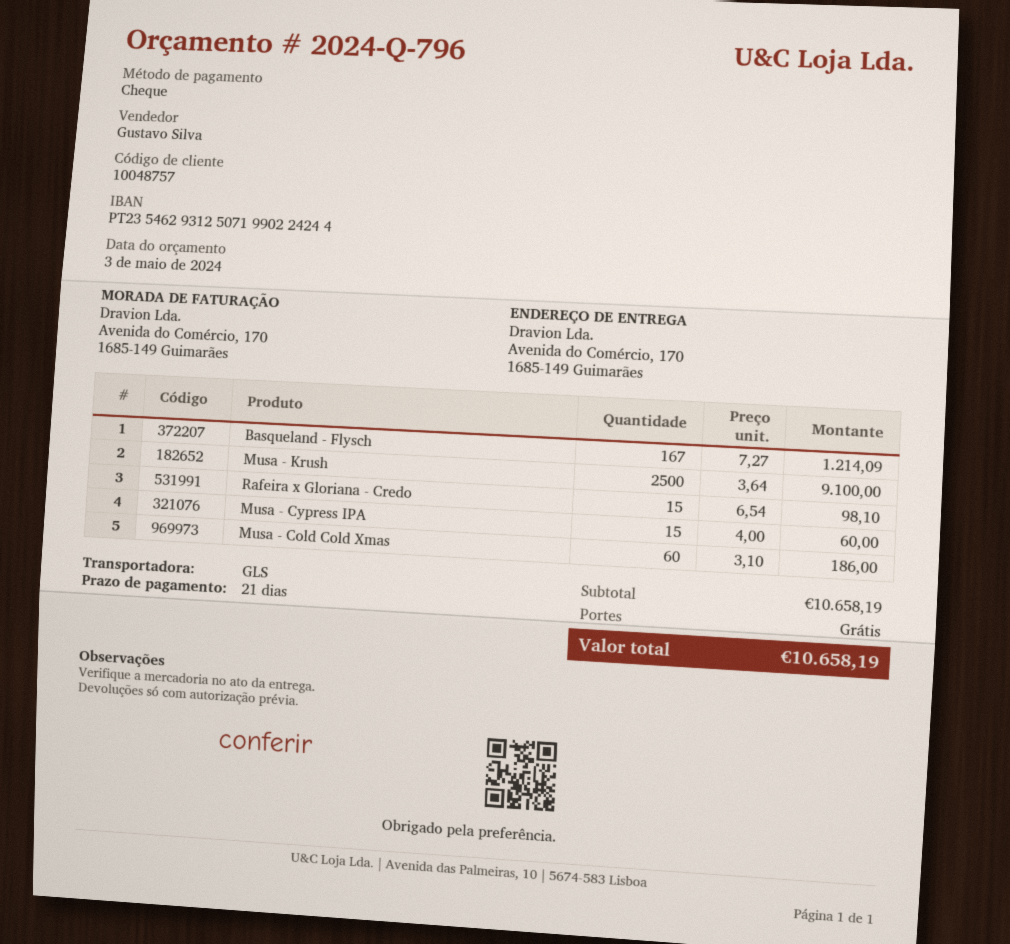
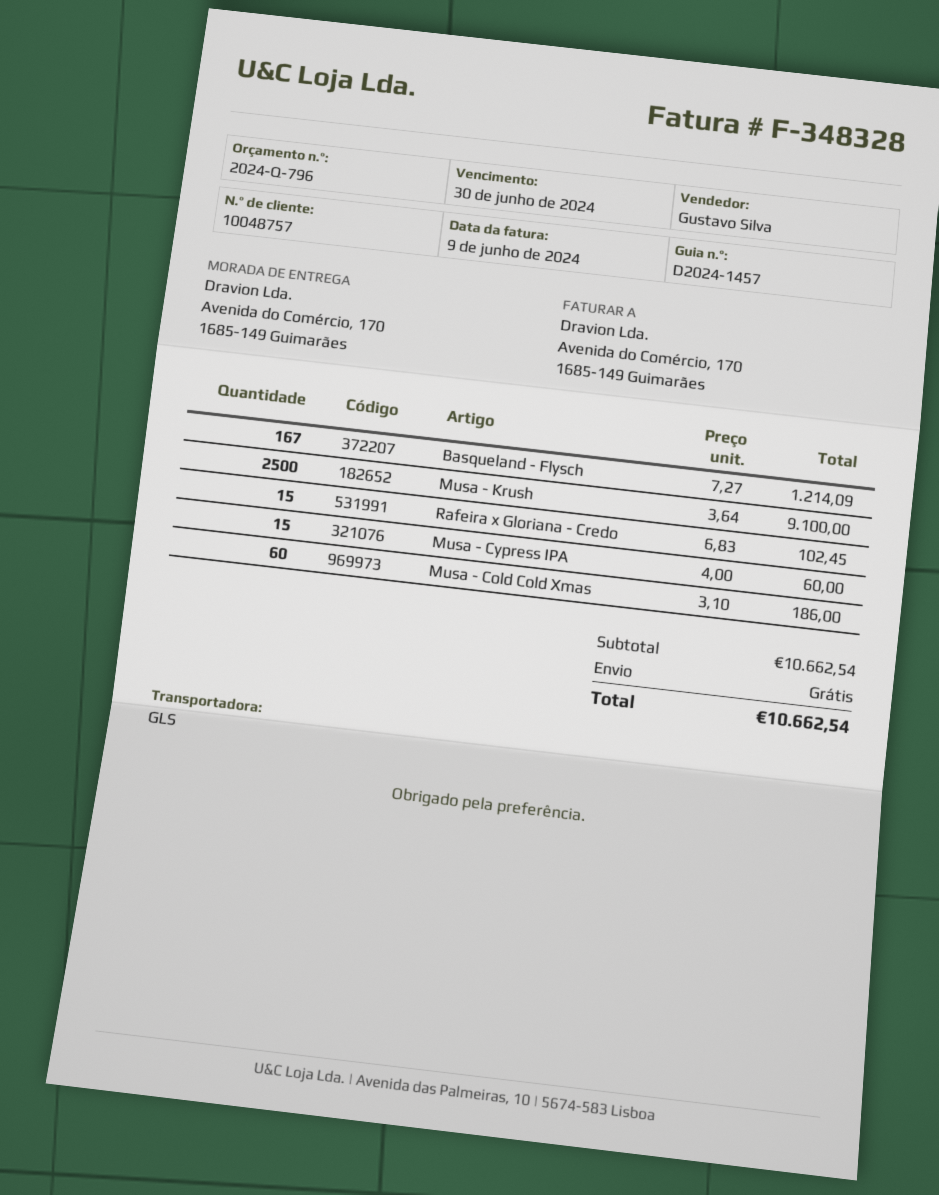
Rafeira x Gloriana - Credo: 15 x 6.54 = 98.10 -> 15 x 6.83 = 102.45
subtotal: 10658.19 -> 10662.54
total: 10658.19 -> 10662.54

